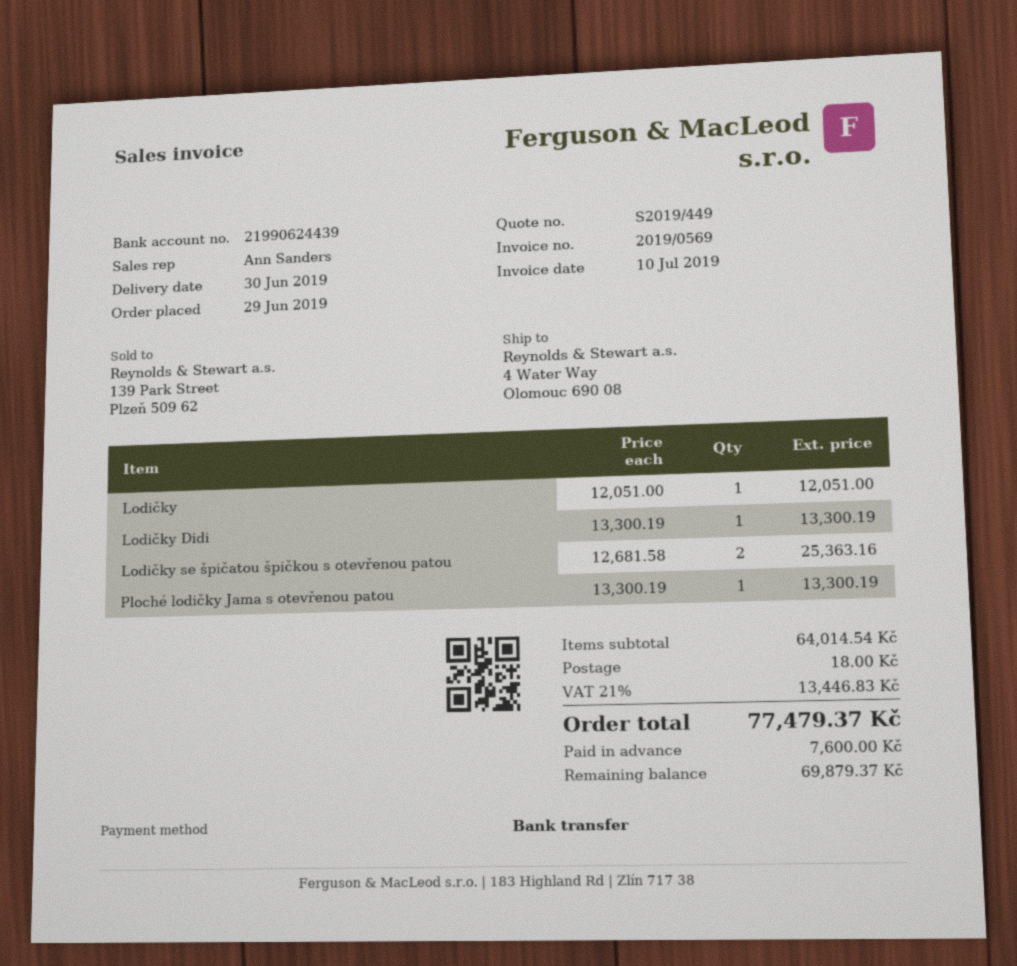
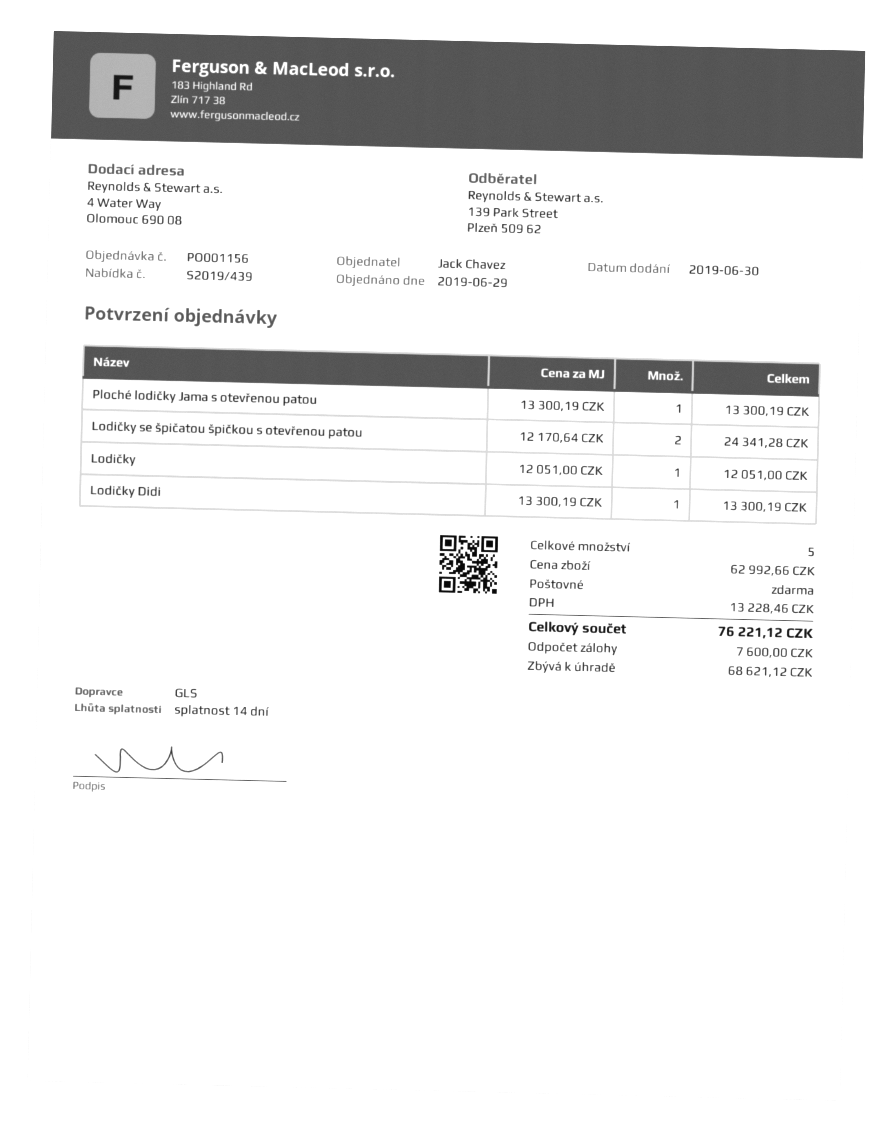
quote number: S2019/449 -> S2019/439
Lodičky se špičatou špičkou s otevřenou patou: 2 x 12681.58 = 25363.16 -> 2 x 12170.64 = 24341.28
subtotal: 64014.54 -> 62992.66
shipping: 18.00 -> 0.00
tax: 13446.83 -> 13228.46
total: 77479.37 -> 76221.12
balance: 69879.37 -> 68621.12

